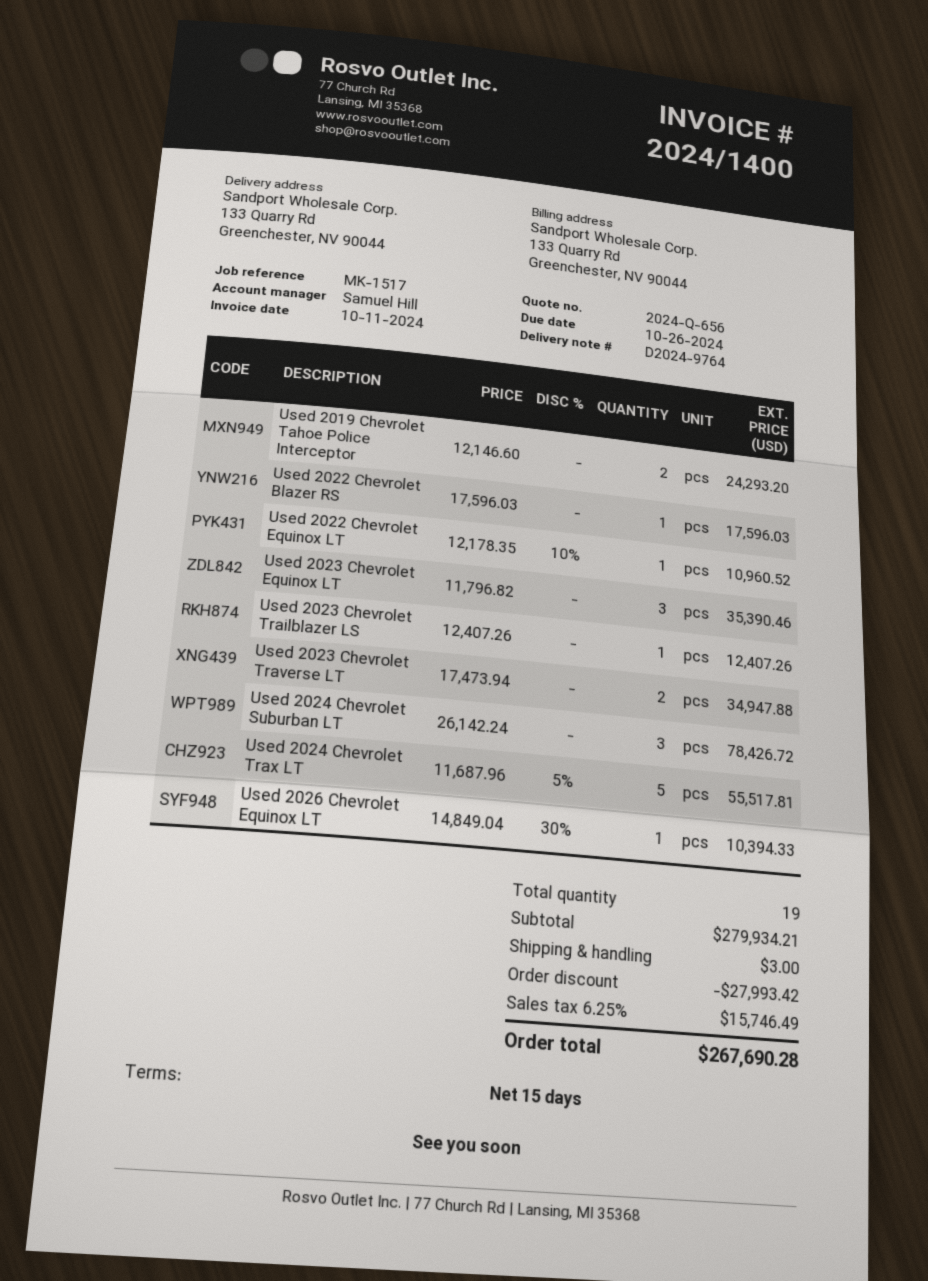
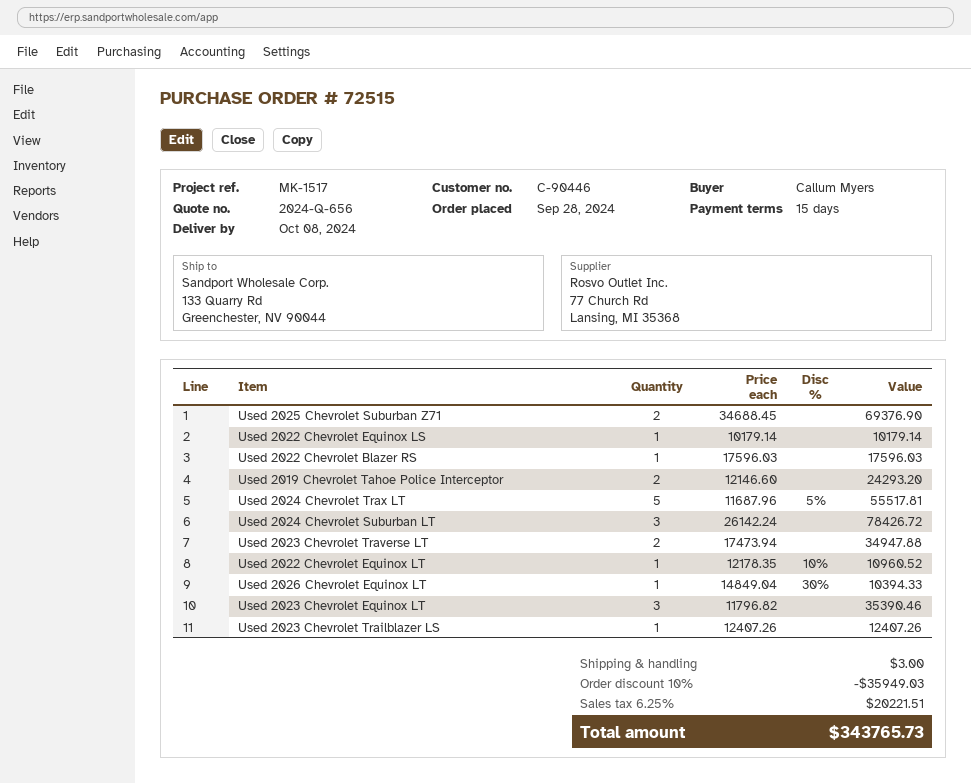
Used 2025 Chevrolet Suburban Z71: none -> 2 x 34688.45 = 69376.90
Used 2022 Chevrolet Equinox LS: none -> 1 x 10179.14 = 10179.14
discount: 27993.42 -> 35949.03
tax: 6.25% = 15746.49 -> 6.25% = 20221.51
total: 267690.28 -> 343765.73

